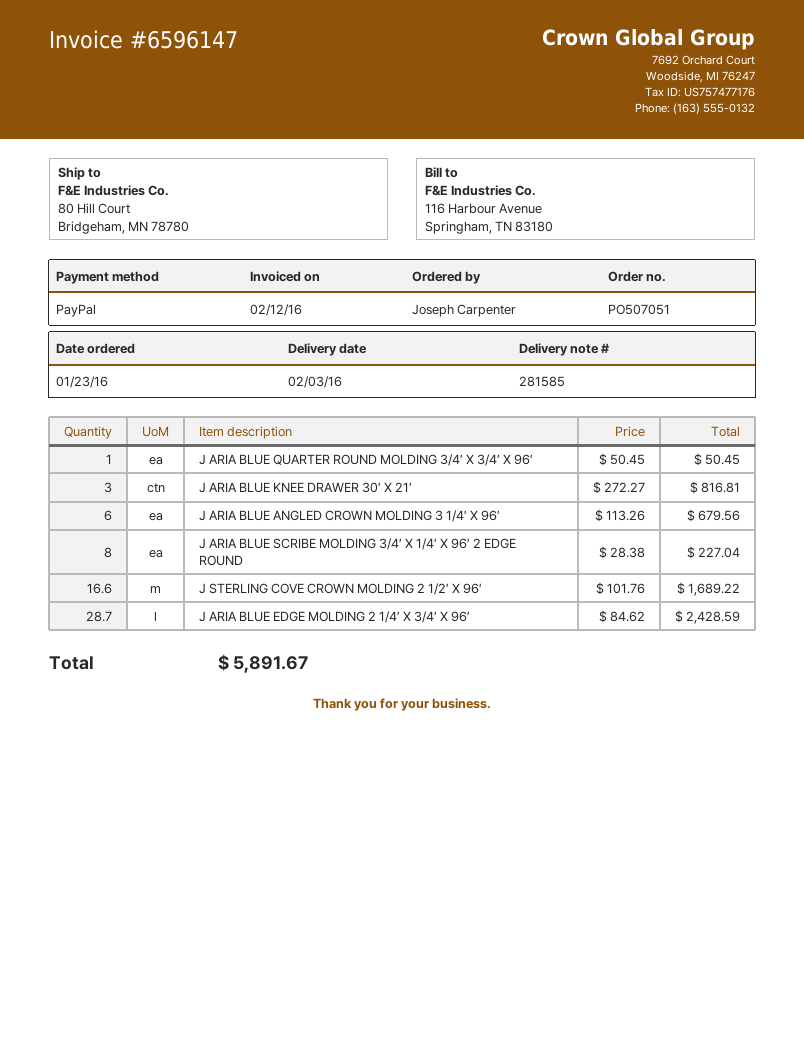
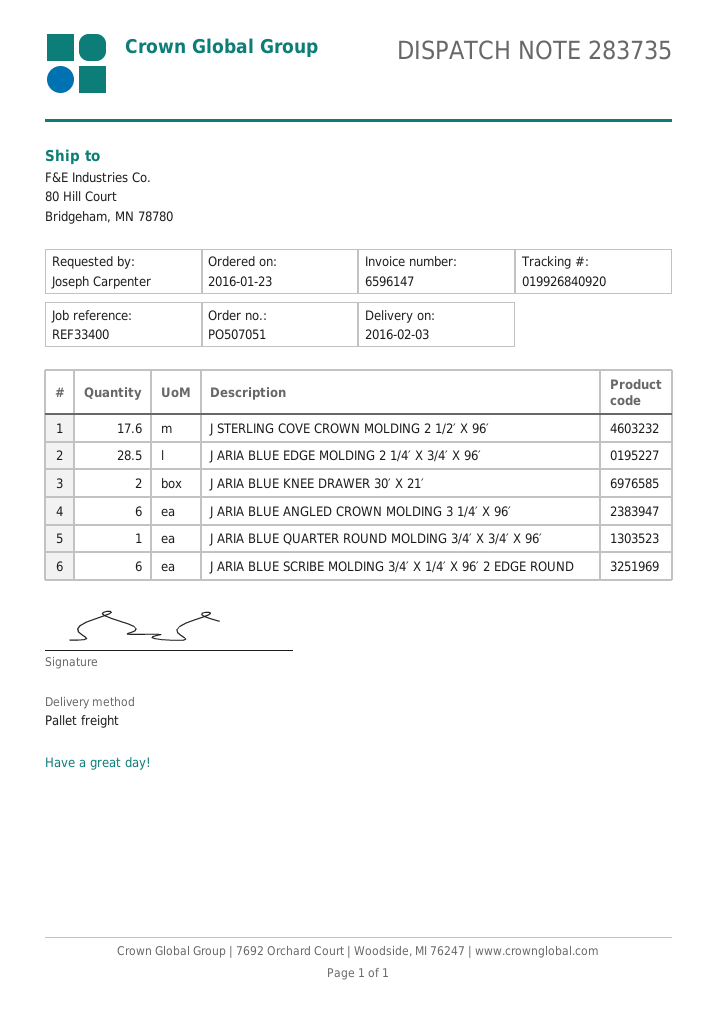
delivery note number: 281585 -> 283735
J ARIA BLUE KNEE DRAWER 30′ X 21′: 3 -> 2
J ARIA BLUE SCRIBE MOLDING 3/4′ X 1/4′ X 96′ 2 EDGE ROUND: 8 -> 6
J STERLING COVE CROWN MOLDING 2 1/2′ X 96′: 16.6 -> 17.6
J ARIA BLUE EDGE MOLDING 2 1/4′ X 3/4′ X 96′: 28.7 -> 28.5

